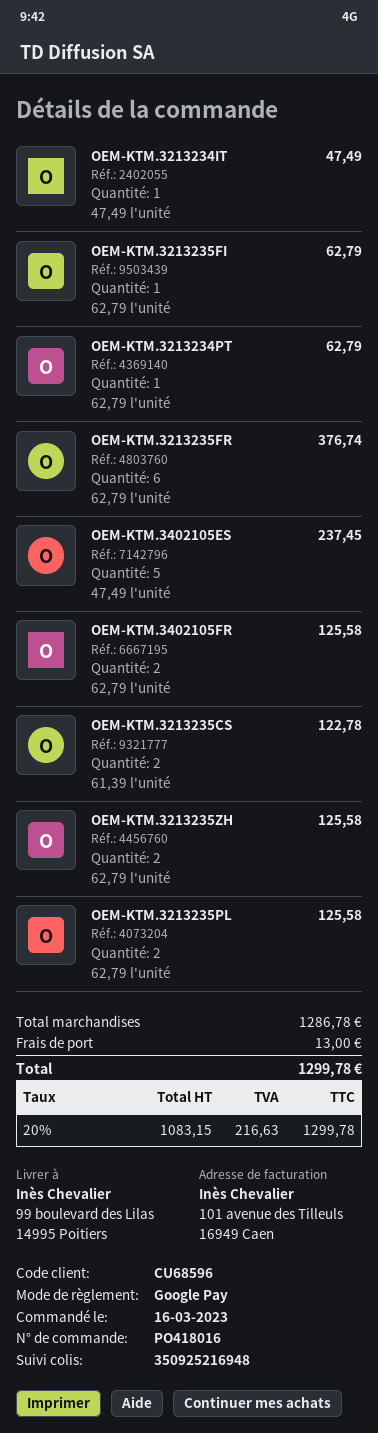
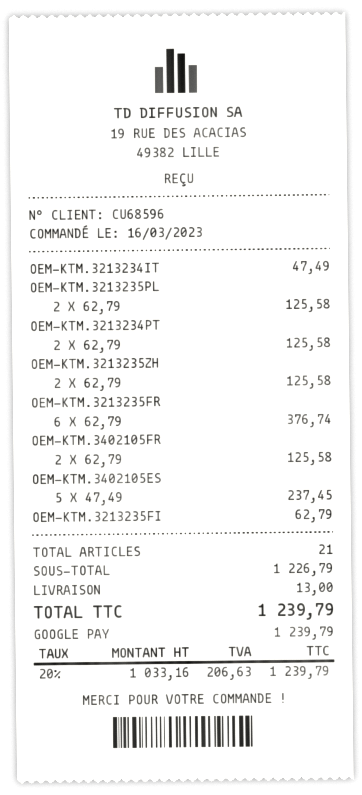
OEM-KTM.3213234PT: 1 x 62.79 = 62.79 -> 2 x 62.79 = 125.58
OEM-KTM.3213235CS: 2 x 61.39 = 122.78 -> none
subtotal: 1286.78 -> 1226.79
net: 1083.15 -> 1033.16
tax: 20% = 216.63 -> 20% = 206.63
total: 1299.78 -> 1239.79

